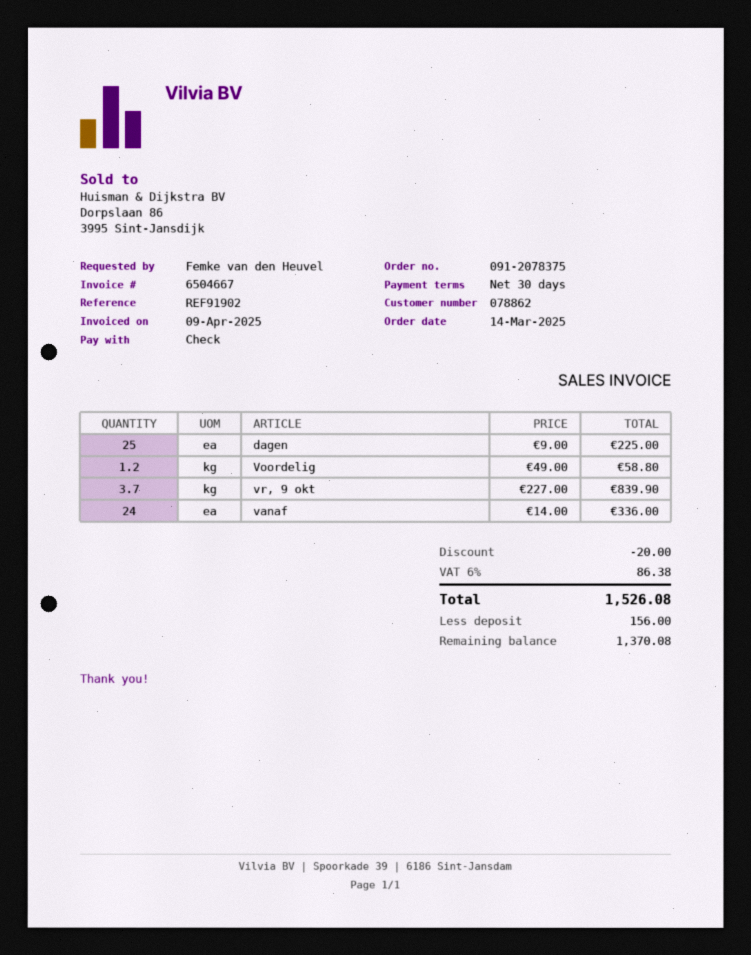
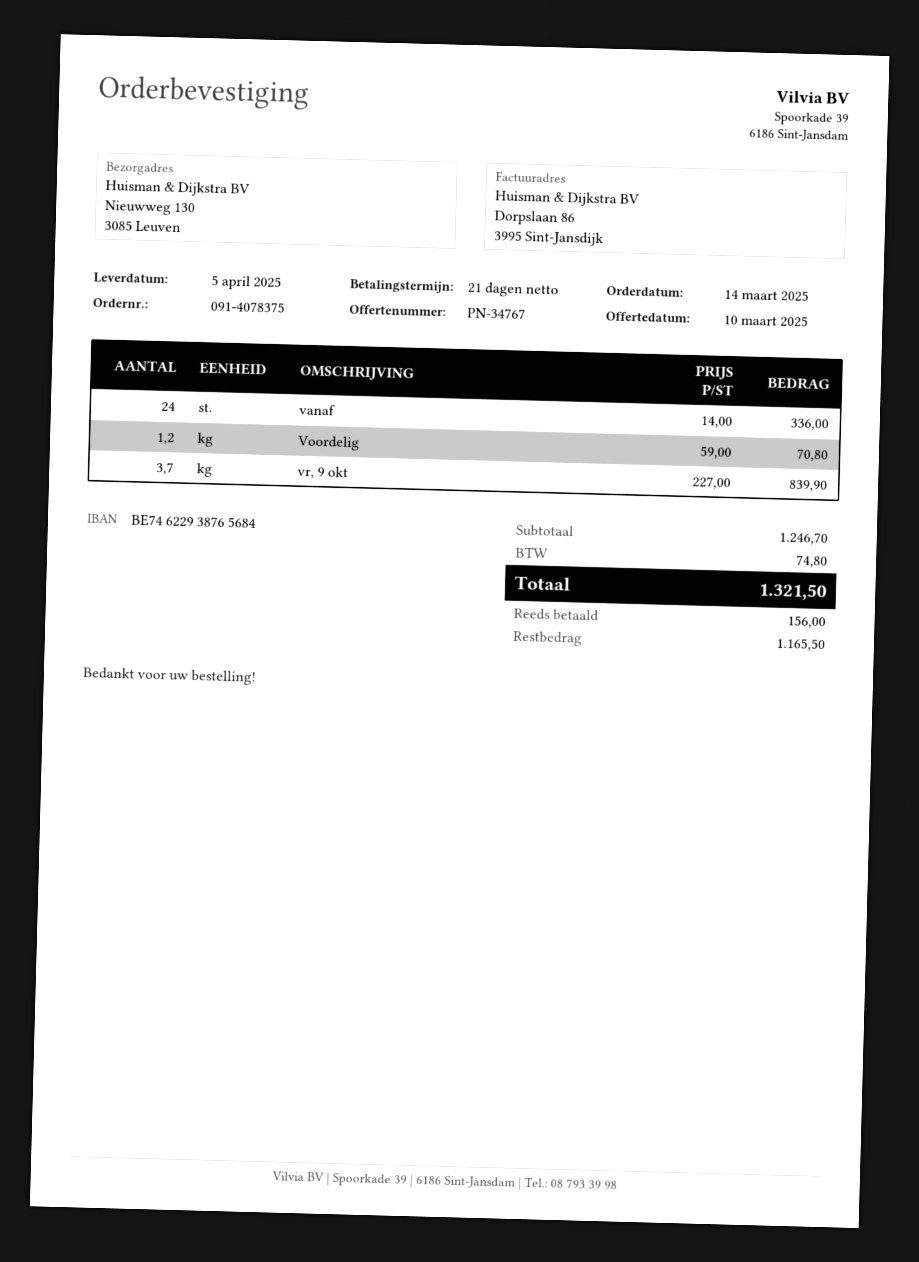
order number: 091-2078375 -> 091-4078375
payment terms: 30 days -> 21 days
dagen: 25 x 9.00 = 225.00 -> none
Voordelig: 1.2 x 49.00 = 58.80 -> 1.2 x 59.00 = 70.80
discount: 20.00 -> none
tax: 86.38 -> 74.80
total: 1526.08 -> 1321.50
balance: 1370.08 -> 1165.50

